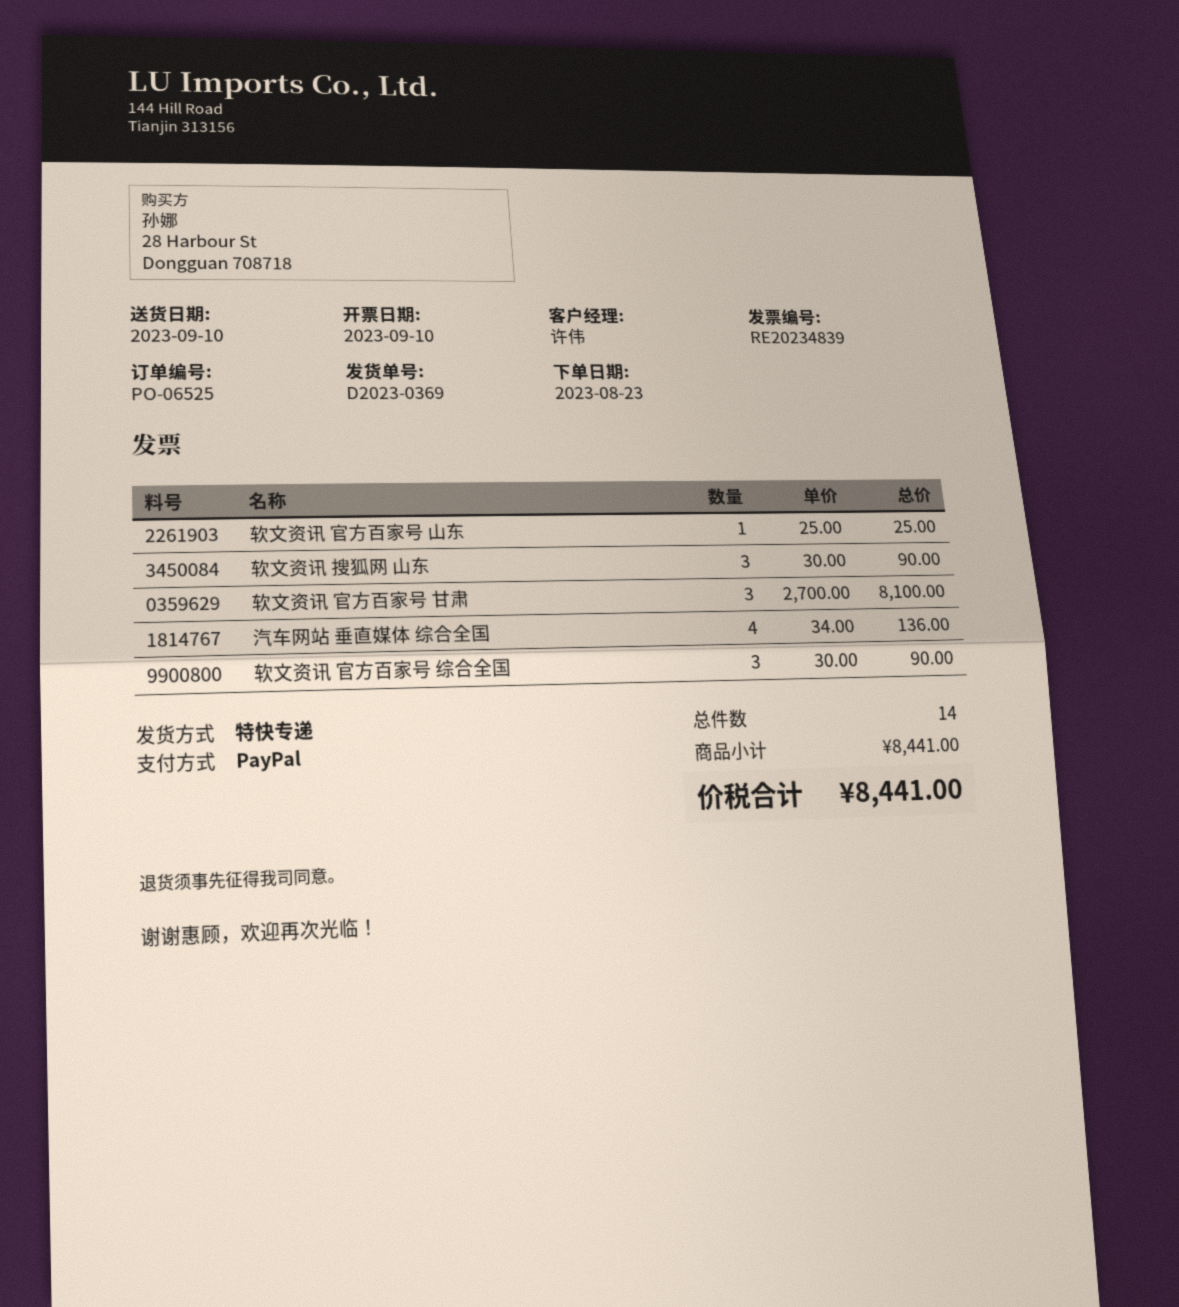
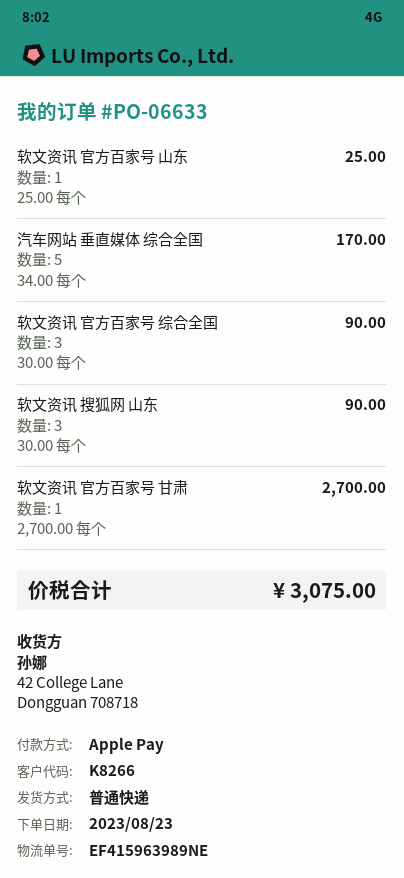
order number: PO-06525 -> PO-06633
payment method: PayPal -> Apple Pay
shipping method: express -> standard
软文资讯 官方百家号 甘肃: 3 x 2700.00 = 8100.00 -> 1 x 2700.00 = 2700.00
汽车网站 垂直媒体 综合全国: 4 x 34.00 = 136.00 -> 5 x 34.00 = 170.00
total: 8441.00 -> 3075.00

